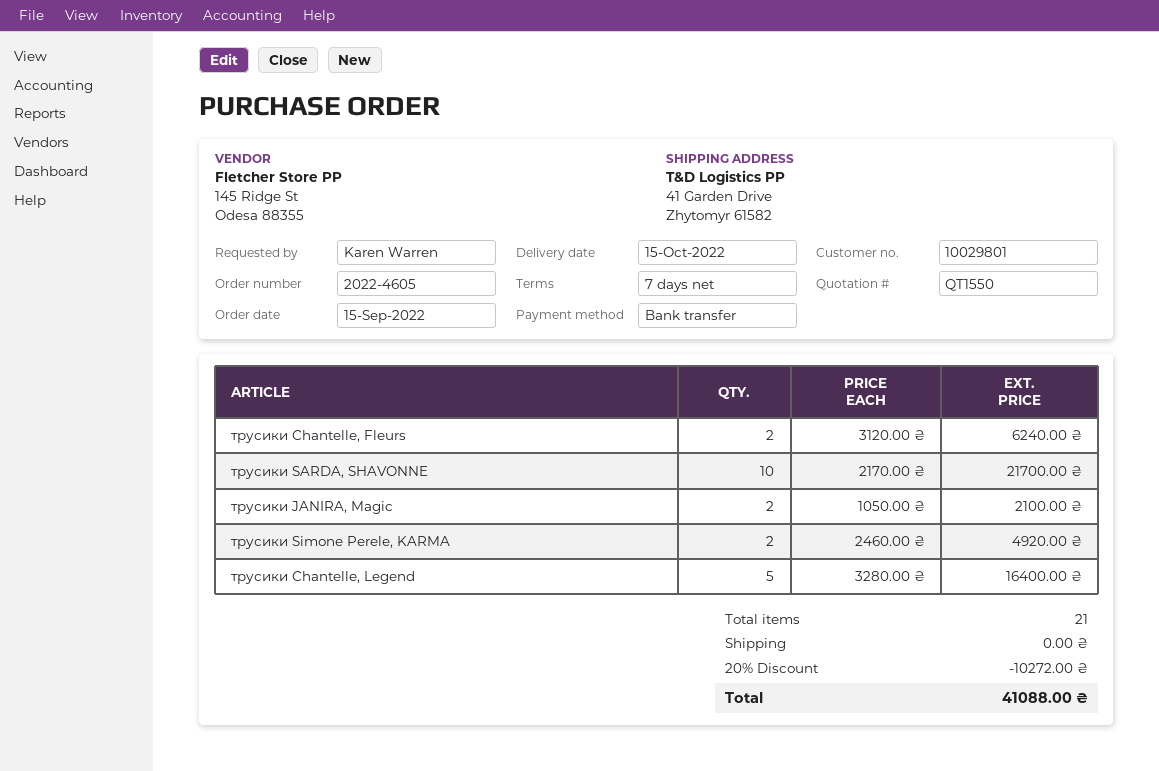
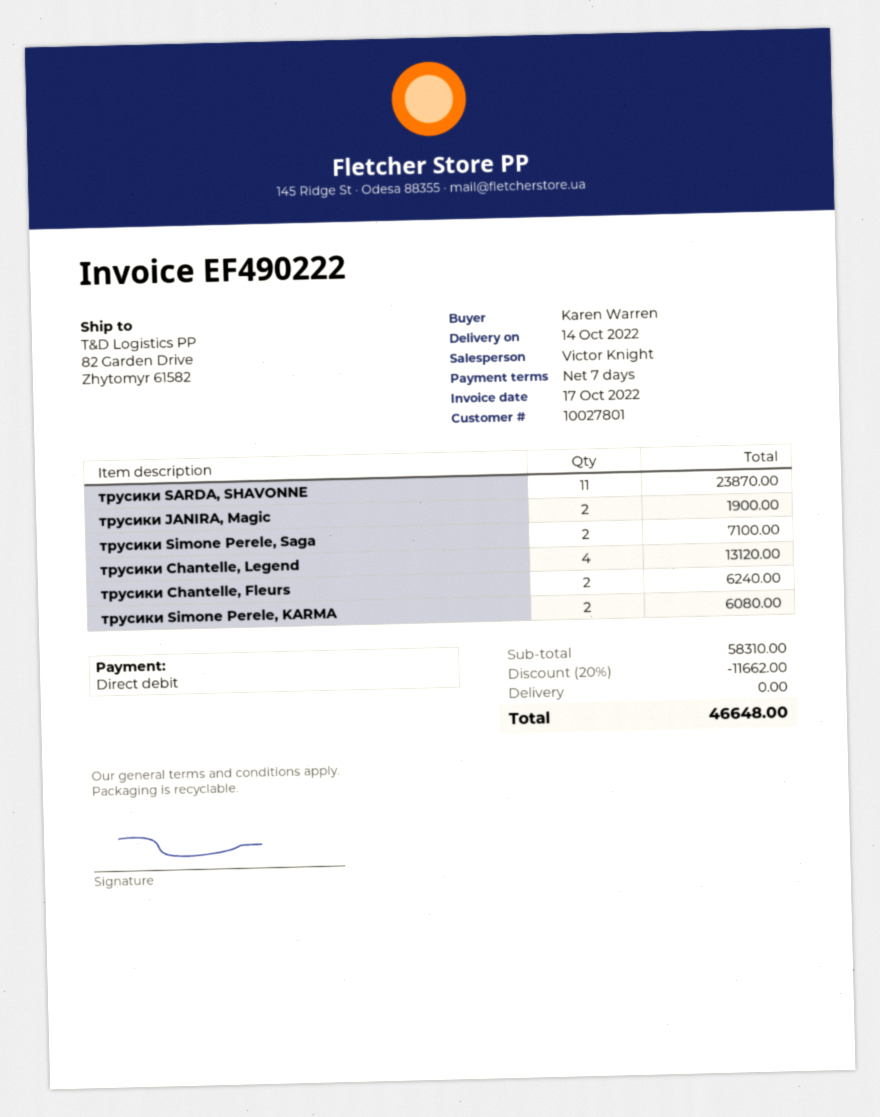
delivery date: 2022-10-15 -> 2022-10-14
customer number: 10029801 -> 10027801
payment method: bank transfer -> direct debit
ship to: 41 Garden Drive, Zhytomyr 61582 -> 82 Garden Drive, Zhytomyr 61582
трусики SARDA, SHAVONNE: 10 for 21700.00 -> 11 for 23870.00
трусики JANIRA, Magic: 2 for 2100.00 -> 2 for 1900.00
трусики Simone Perele, KARMA: 2 for 4920.00 -> 2 for 6080.00
трусики Chantelle, Legend: 5 for 16400.00 -> 4 for 13120.00
трусики Simone Perele, Saga: none -> 2 for 7100.00
discount: 20% = 10272.00 -> 20% = 11662.00
total: 41088.00 -> 46648.00

